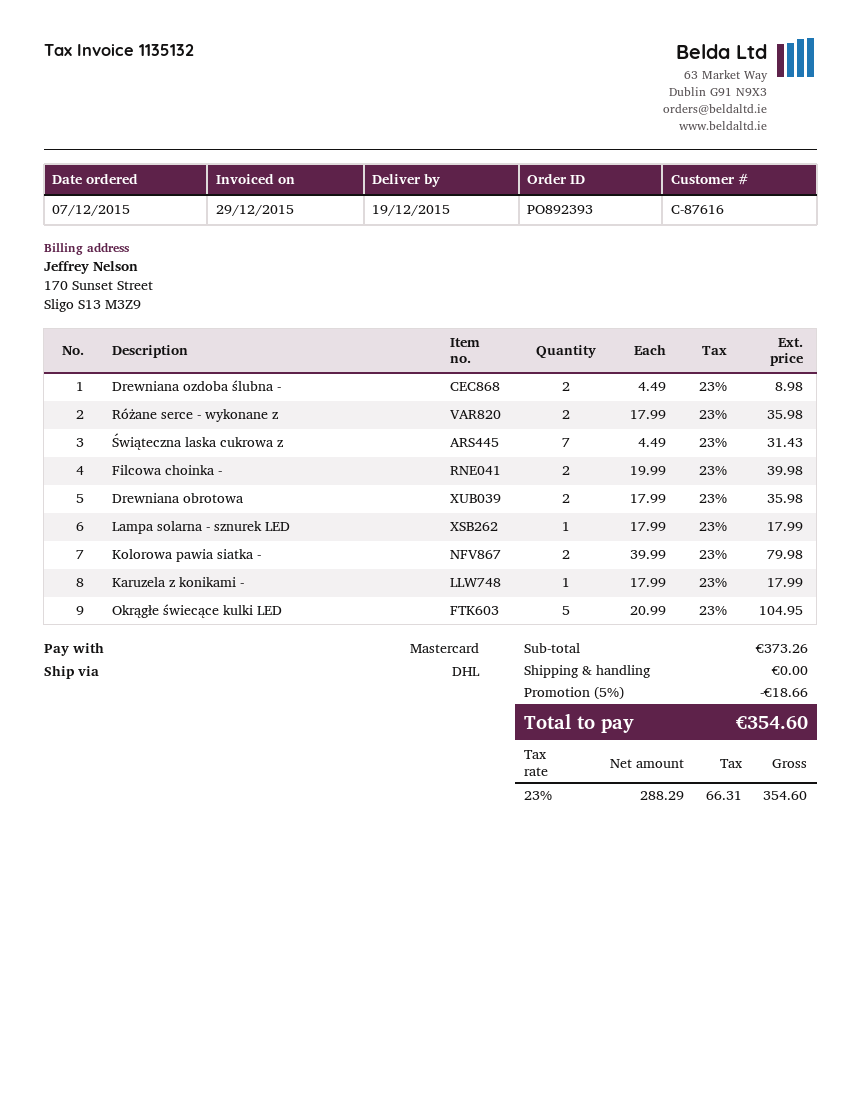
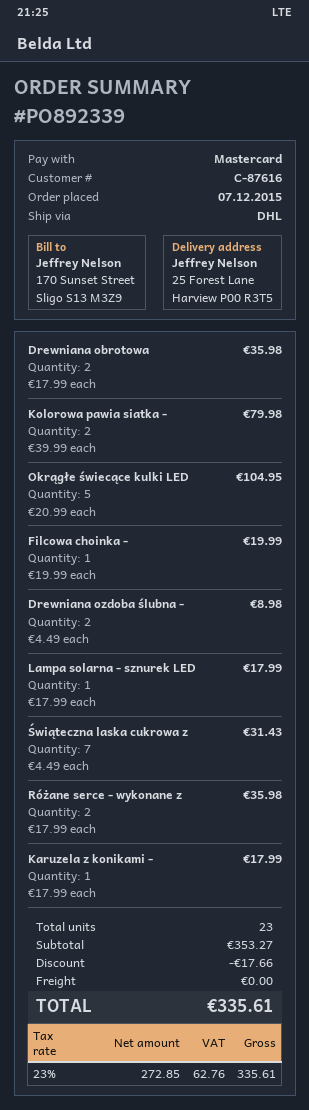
order number: PO892393 -> PO892339
Filcowa choinka -: 2 x 19.99 = 39.98 -> 1 x 19.99 = 19.99
subtotal: 373.26 -> 353.27
discount: 18.66 -> 17.66
net: 288.29 -> 272.85
tax: 23% = 66.31 -> 23% = 62.76
total: 354.60 -> 335.61

